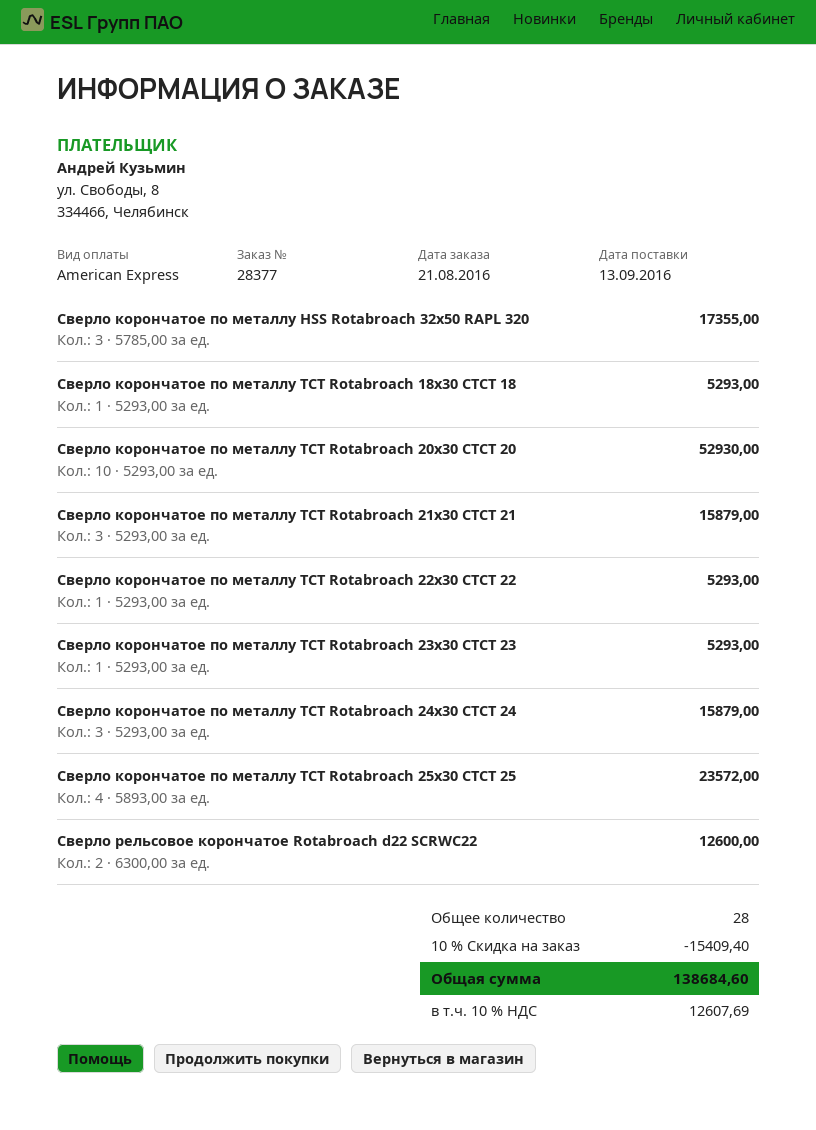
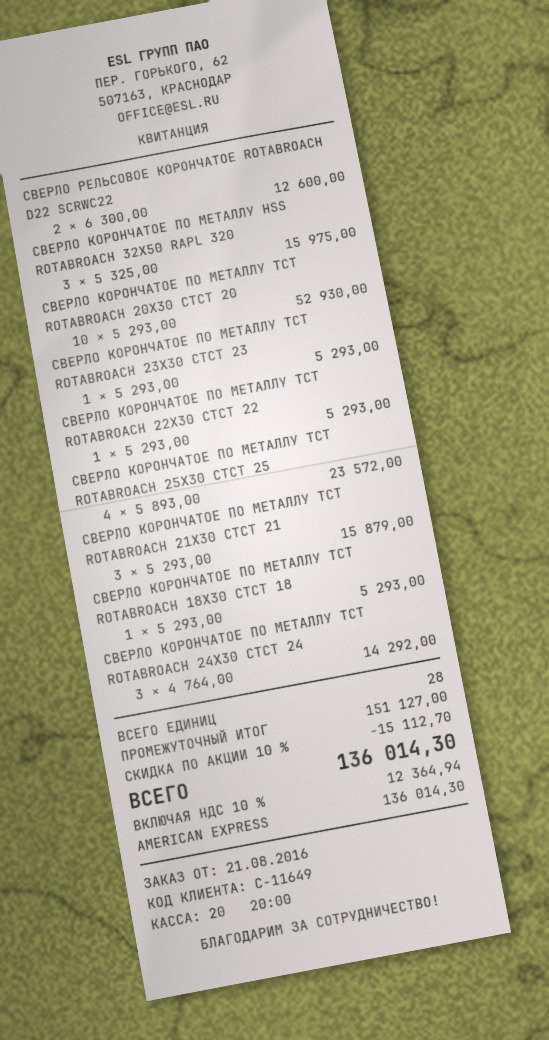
Сверло корончатое по металлу HSS Rotabroach 32х50 RAPL 320: 3 x 5785.00 = 17355.00 -> 3 x 5325.00 = 15975.00
Сверло корончатое по металлу TCT Rotabroach 24х30 CTCT 24: 3 x 5293.00 = 15879.00 -> 3 x 4764.00 = 14292.00
discount: 10% = 15409.40 -> 10% = 15112.70
tax: 10% = 12607.69 -> 10% = 12364.94
total: 138684.60 -> 136014.30

